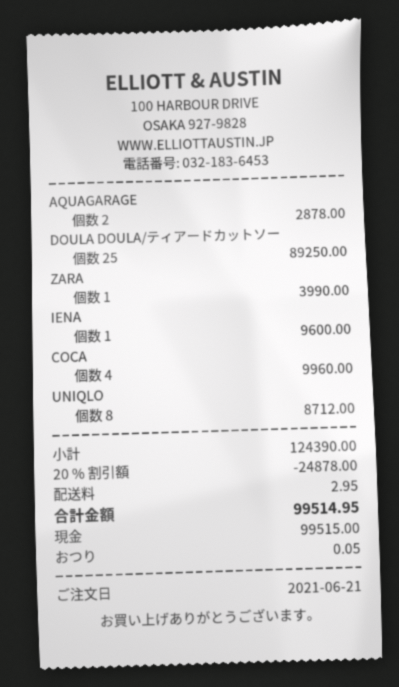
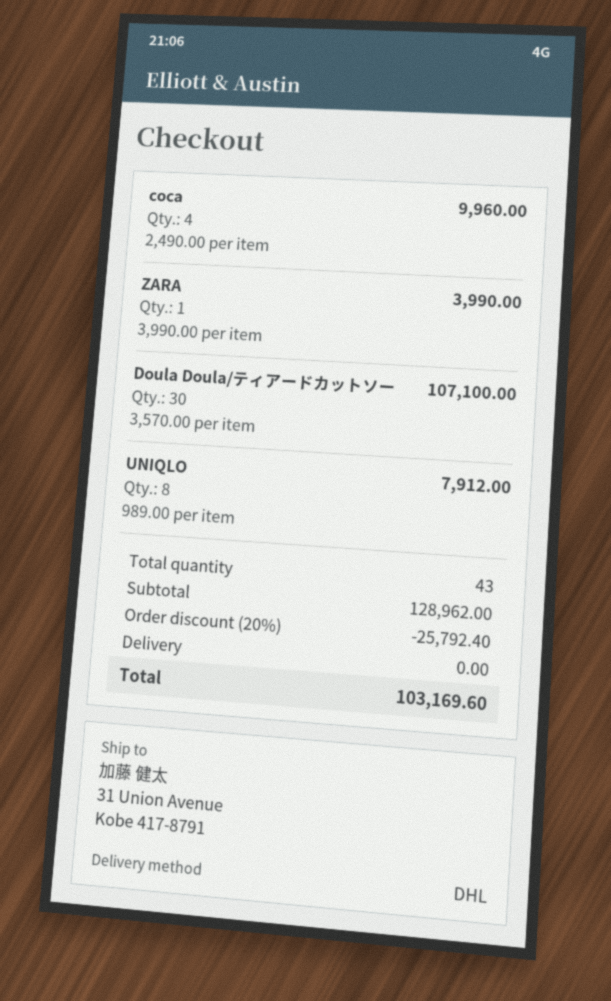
AQUAGARAGE: 2 for 2878.00 -> none
DOULA DOULA/ティアードカットソー: 25 for 89250.00 -> 30 for 107100.00
IENA: 1 for 9600.00 -> none
UNIQLO: 8 for 8712.00 -> 8 for 7912.00
subtotal: 124390.00 -> 128962.00
discount: 20% = 24878.00 -> 20% = 25792.40
shipping: 2.95 -> 0.00
total: 99514.95 -> 103169.60

